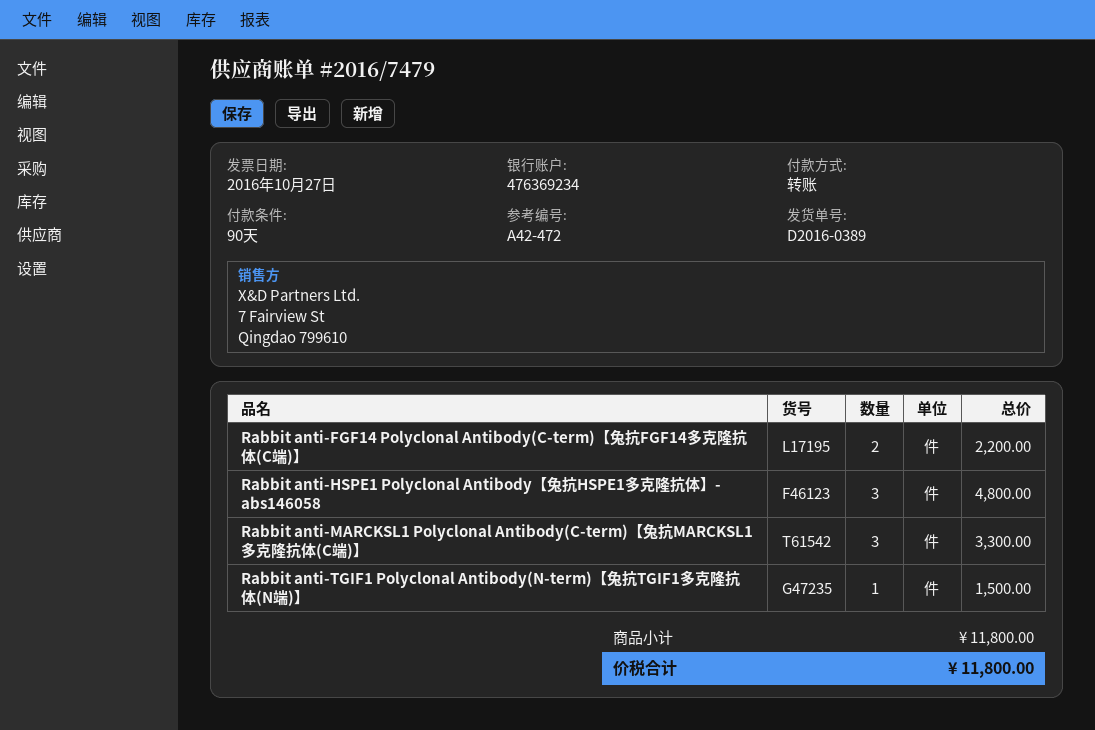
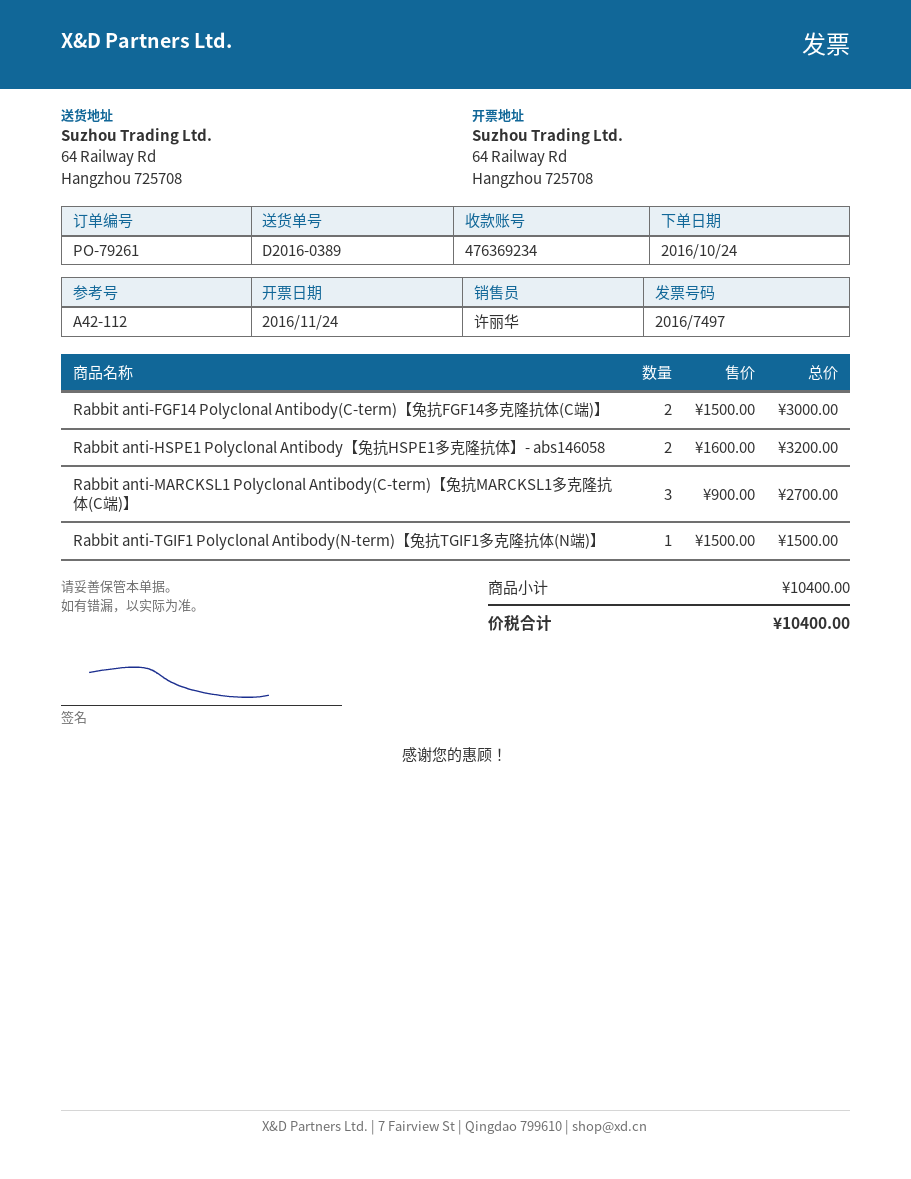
invoice number: 2016/7479 -> 2016/7497
invoice date: 2016-10-27 -> 2016-11-24
reference: A42-472 -> A42-112
Rabbit anti-FGF14 Polyclonal Antibody(C-term)【兔抗FGF14多克隆抗体(C端)】: 2 for 2200.00 -> 2 for 3000.00
Rabbit anti-HSPE1 Polyclonal Antibody【兔抗HSPE1多克隆抗体】- abs146058: 3 for 4800.00 -> 2 for 3200.00
Rabbit anti-MARCKSL1 Polyclonal Antibody(C-term)【兔抗MARCKSL1多克隆抗体(C端)】: 3 for 3300.00 -> 3 for 2700.00
subtotal: 11800.00 -> 10400.00
total: 11800.00 -> 10400.00

